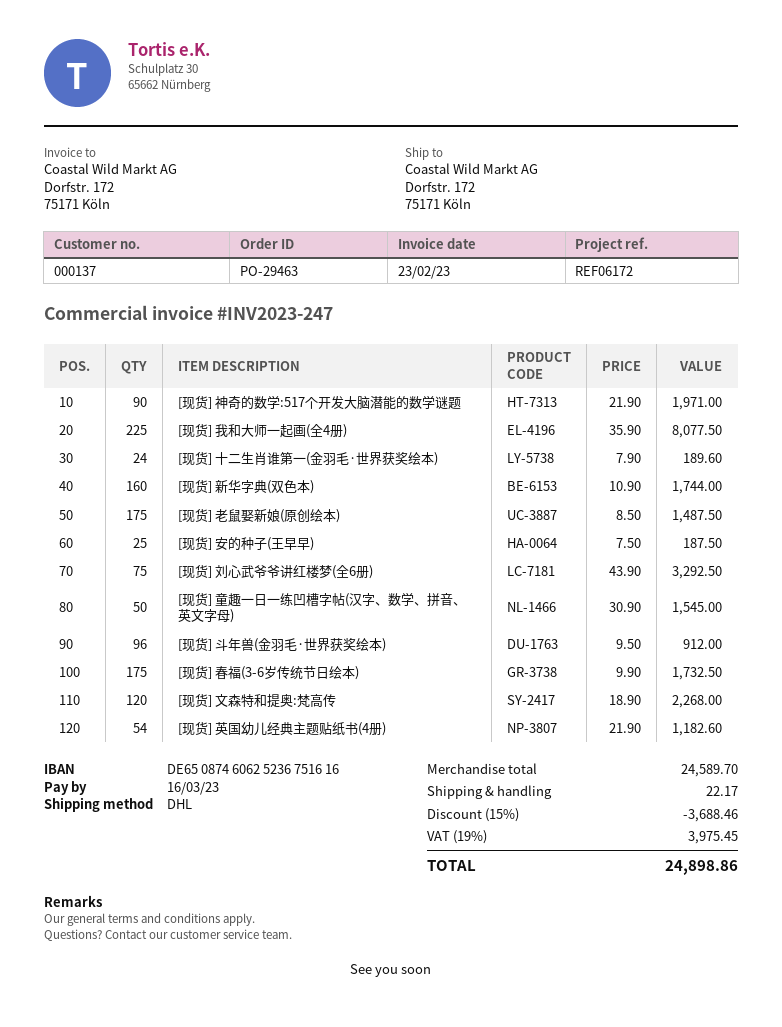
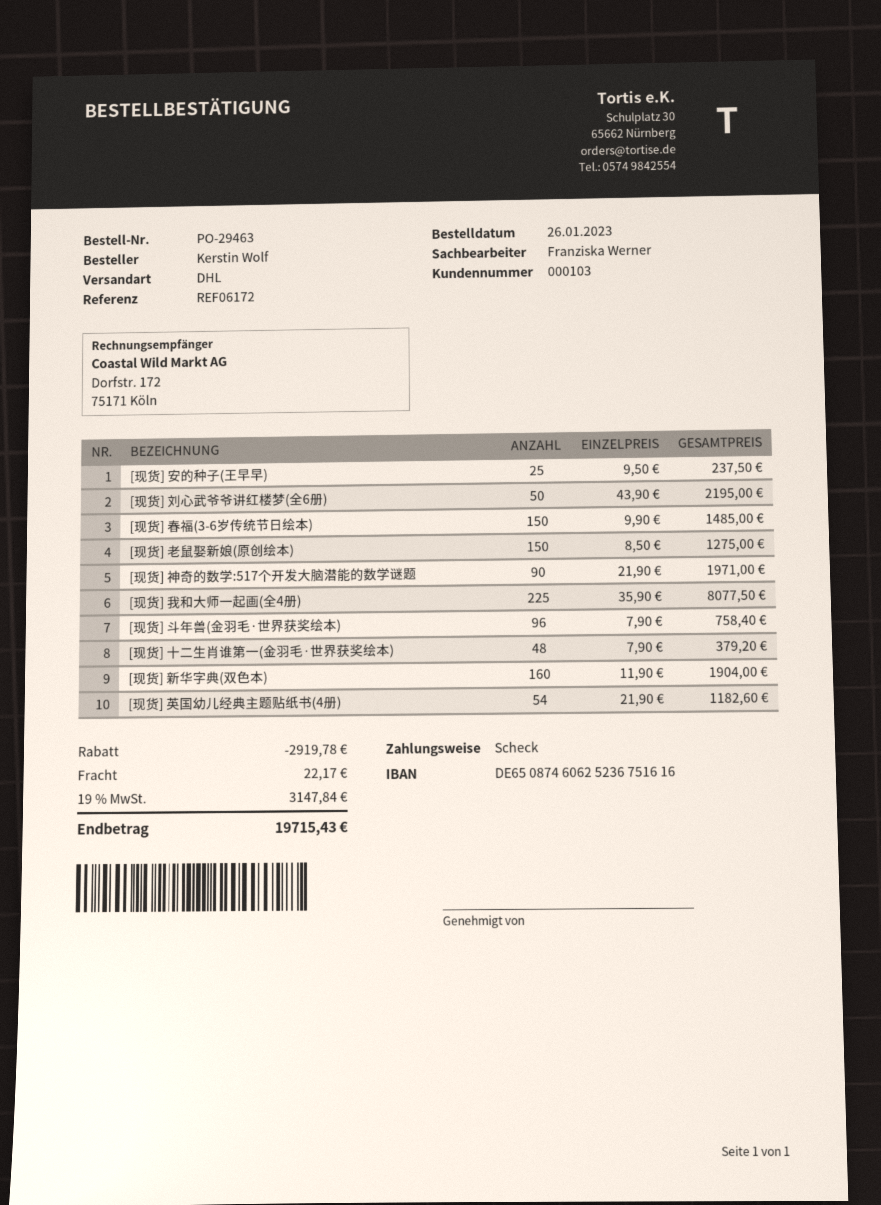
customer number: 000137 -> 000103
[现货] 十二生肖谁第一(金羽毛·世界获奖绘本): 24 x 7.90 = 189.60 -> 48 x 7.90 = 379.20
[现货] 新华字典(双色本): 160 x 10.90 = 1744.00 -> 160 x 11.90 = 1904.00
[现货] 老鼠娶新娘(原创绘本): 175 x 8.50 = 1487.50 -> 150 x 8.50 = 1275.00
[现货] 安的种子(王早早): 25 x 7.50 = 187.50 -> 25 x 9.50 = 237.50
[现货] 刘心武爷爷讲红楼梦(全6册): 75 x 43.90 = 3292.50 -> 50 x 43.90 = 2195.00
[现货] 童趣一日一练凹槽字帖(汉字、数学、拼音、英文字母): 50 x 30.90 = 1545.00 -> none
[现货] 斗年兽(金羽毛·世界获奖绘本): 96 x 9.50 = 912.00 -> 96 x 7.90 = 758.40
[现货] 春福(3-6岁传统节日绘本): 175 x 9.90 = 1732.50 -> 150 x 9.90 = 1485.00
[现货] 文森特和提奥:梵高传: 120 x 18.90 = 2268.00 -> none
discount: 3688.46 -> 2919.78
tax: 19% = 3975.45 -> 19% = 3147.84
total: 24898.86 -> 19715.43

